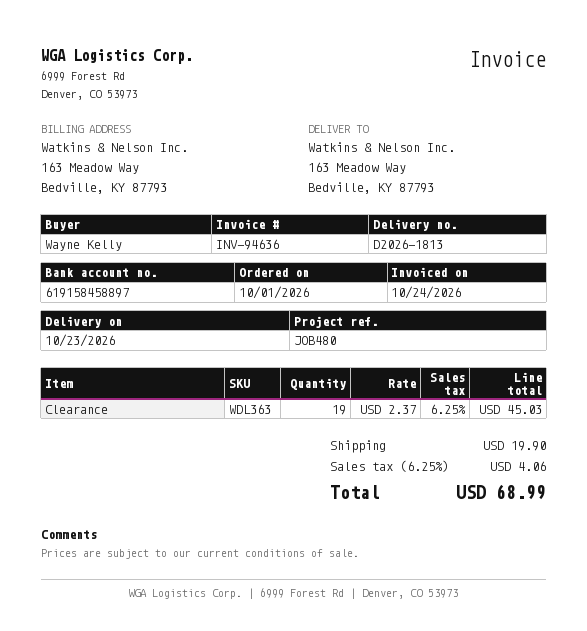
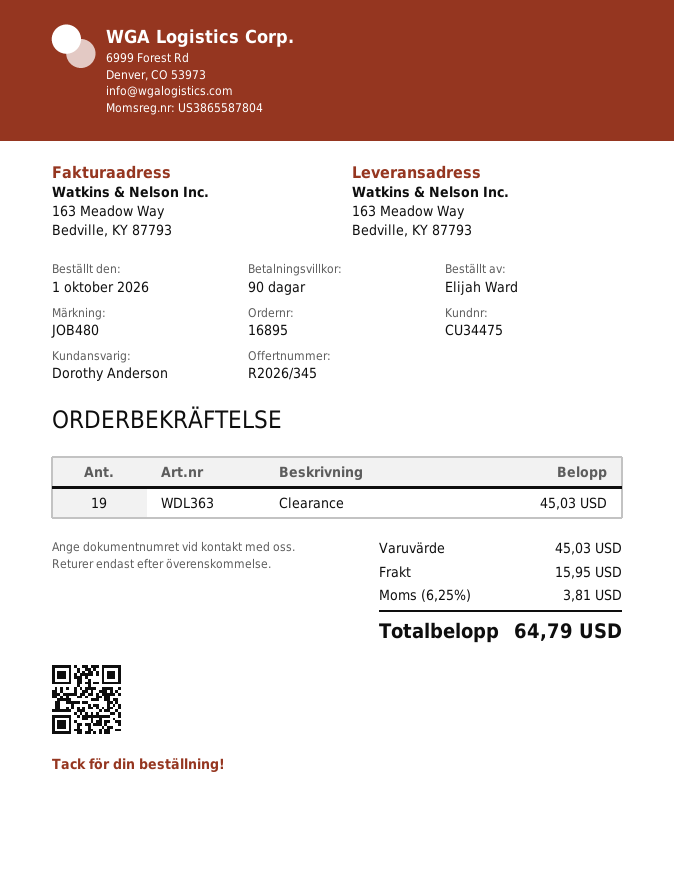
ordered by: Wayne Kelly -> Elijah Ward
shipping: 19.90 -> 15.95
tax: 6.25% = 4.06 -> 6.25% = 3.81
total: 68.99 -> 64.79

